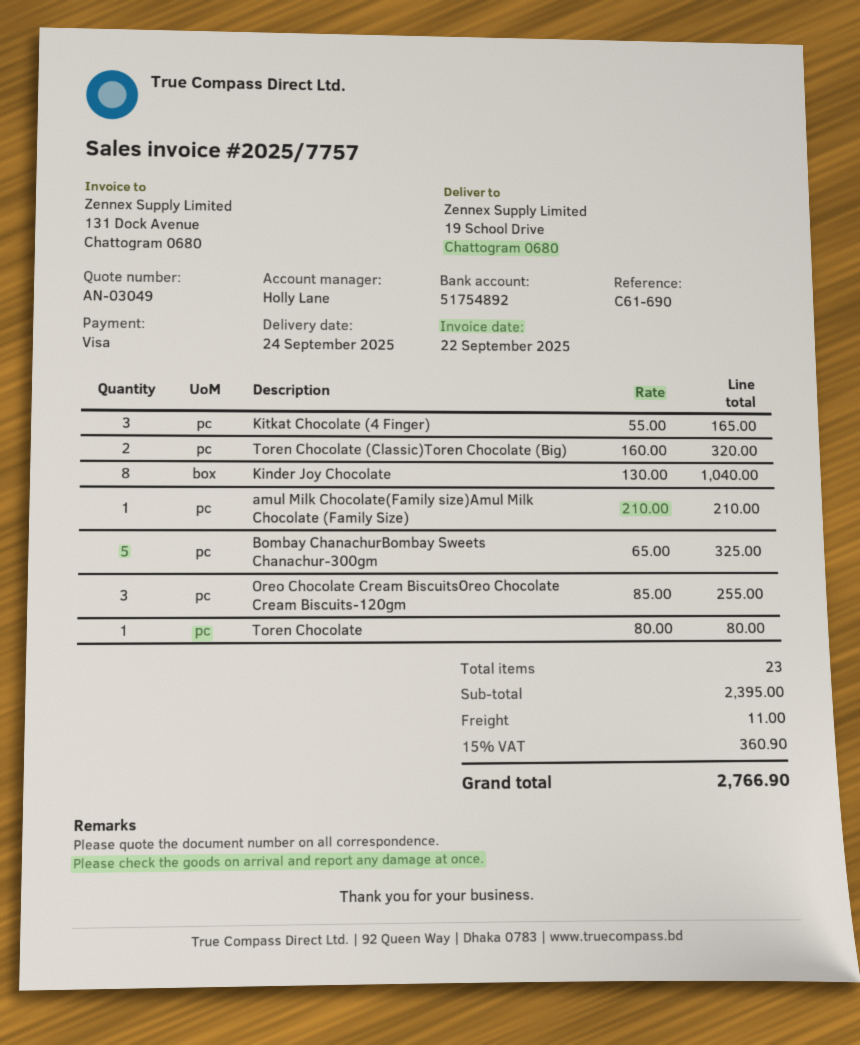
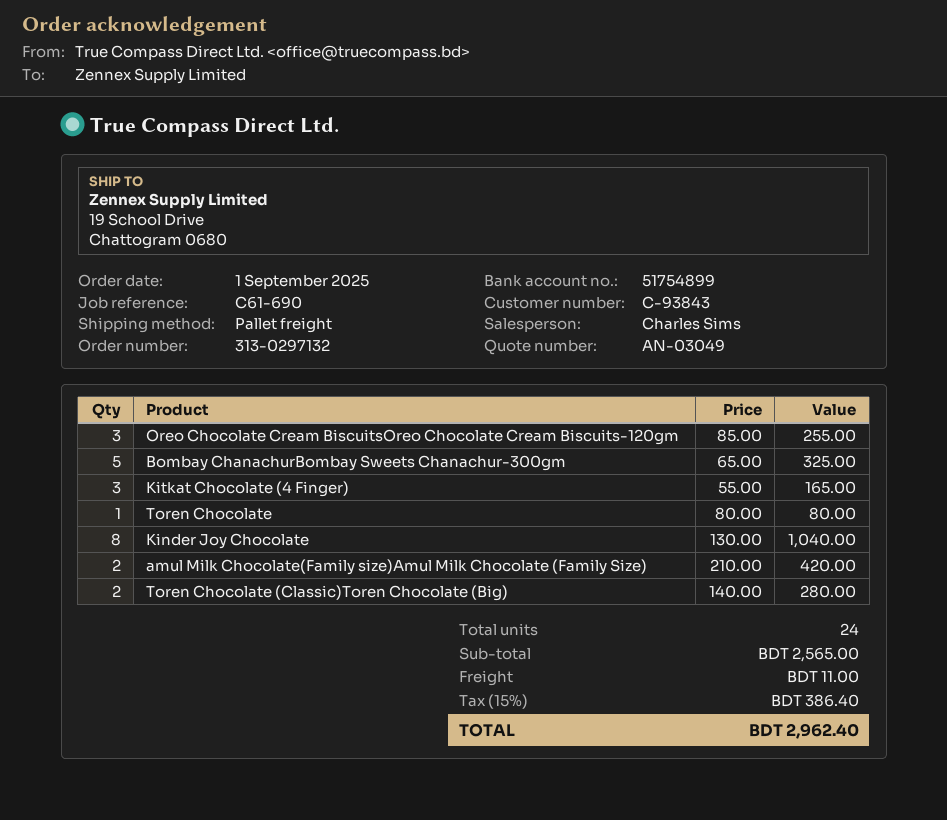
sales rep: Holly Lane -> Charles Sims
bank account: 51754892 -> 51754899
Toren Chocolate (Classic)Toren Chocolate (Big): 2 x 160.00 = 320.00 -> 2 x 140.00 = 280.00
amul Milk Chocolate(Family size)Amul Milk Chocolate (Family Size): 1 x 210.00 = 210.00 -> 2 x 210.00 = 420.00
total quantity: 23 -> 24
subtotal: 2395.00 -> 2565.00
tax: 15% = 360.90 -> 15% = 386.40
total: 2766.90 -> 2962.40

